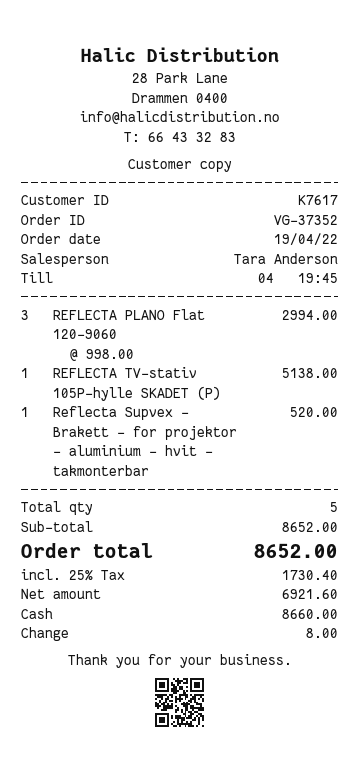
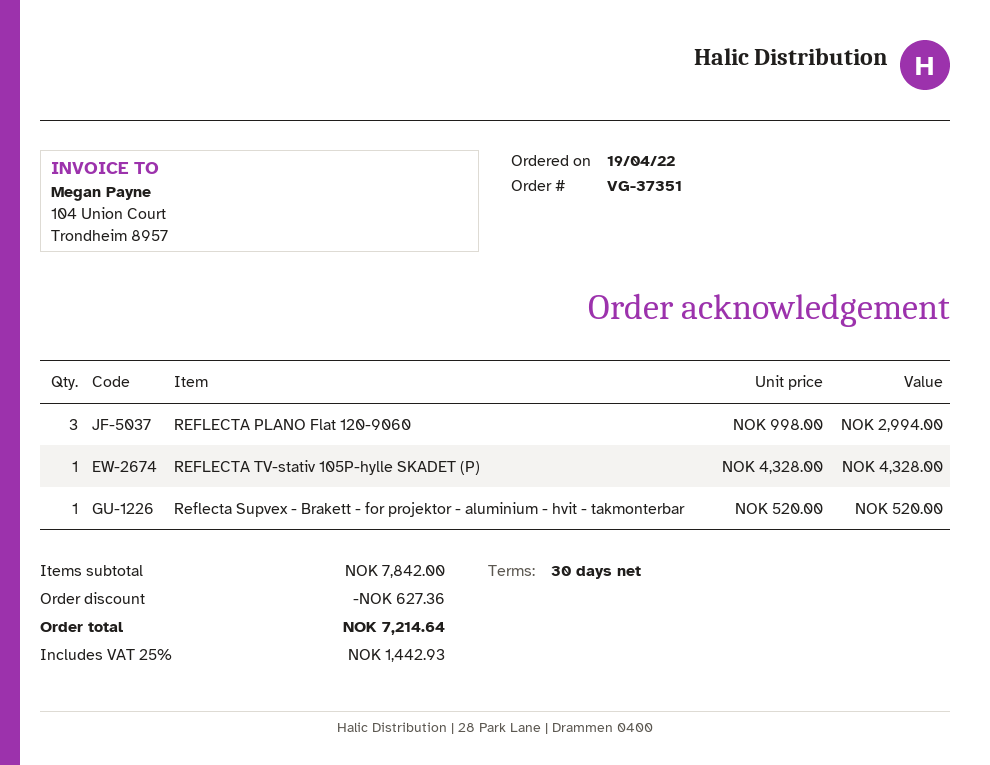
order number: VG-37352 -> VG-37351
REFLECTA TV-stativ 105P-hylle SKADET (P): 1 x 5138.00 = 5138.00 -> 1 x 4328.00 = 4328.00
subtotal: 8652.00 -> 7842.00
discount: none -> 627.36
tax: 25% = 1730.40 -> 25% = 1442.93
total: 8652.00 -> 7214.64

